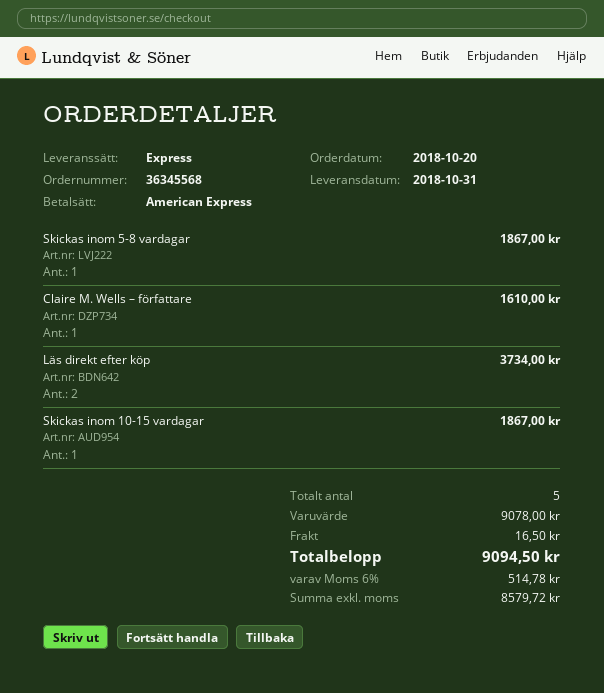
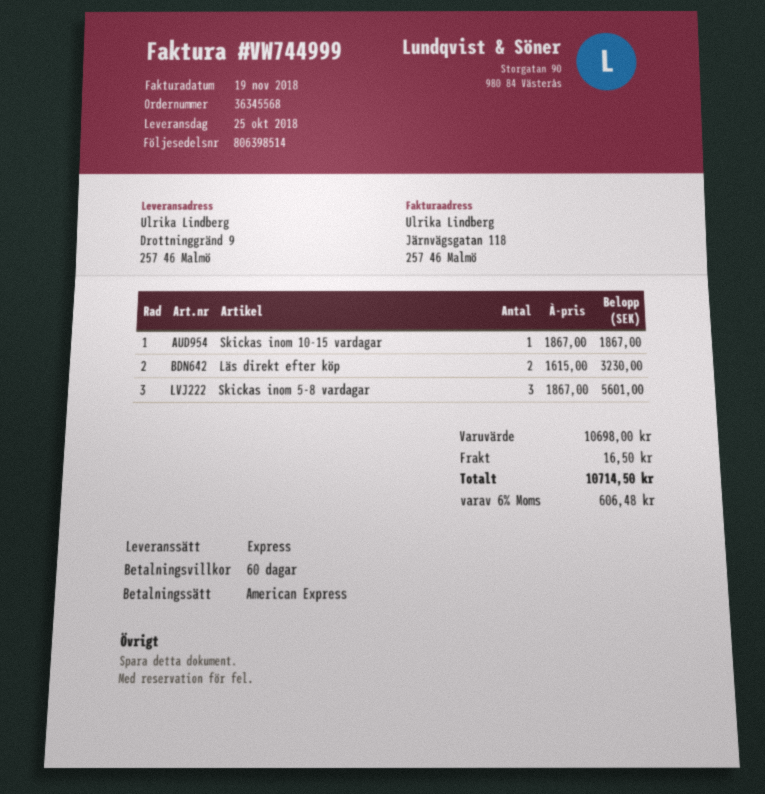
delivery date: 2018-10-31 -> 2018-10-25
Skickas inom 5-8 vardagar: 1 for 1867.00 -> 3 for 5601.00
Claire M. Wells – författare: 1 for 1610.00 -> none
Läs direkt efter köp: 2 for 3734.00 -> 2 for 3230.00
subtotal: 9078.00 -> 10698.00
tax: 6% = 514.78 -> 6% = 606.48
total: 9094.50 -> 10714.50

